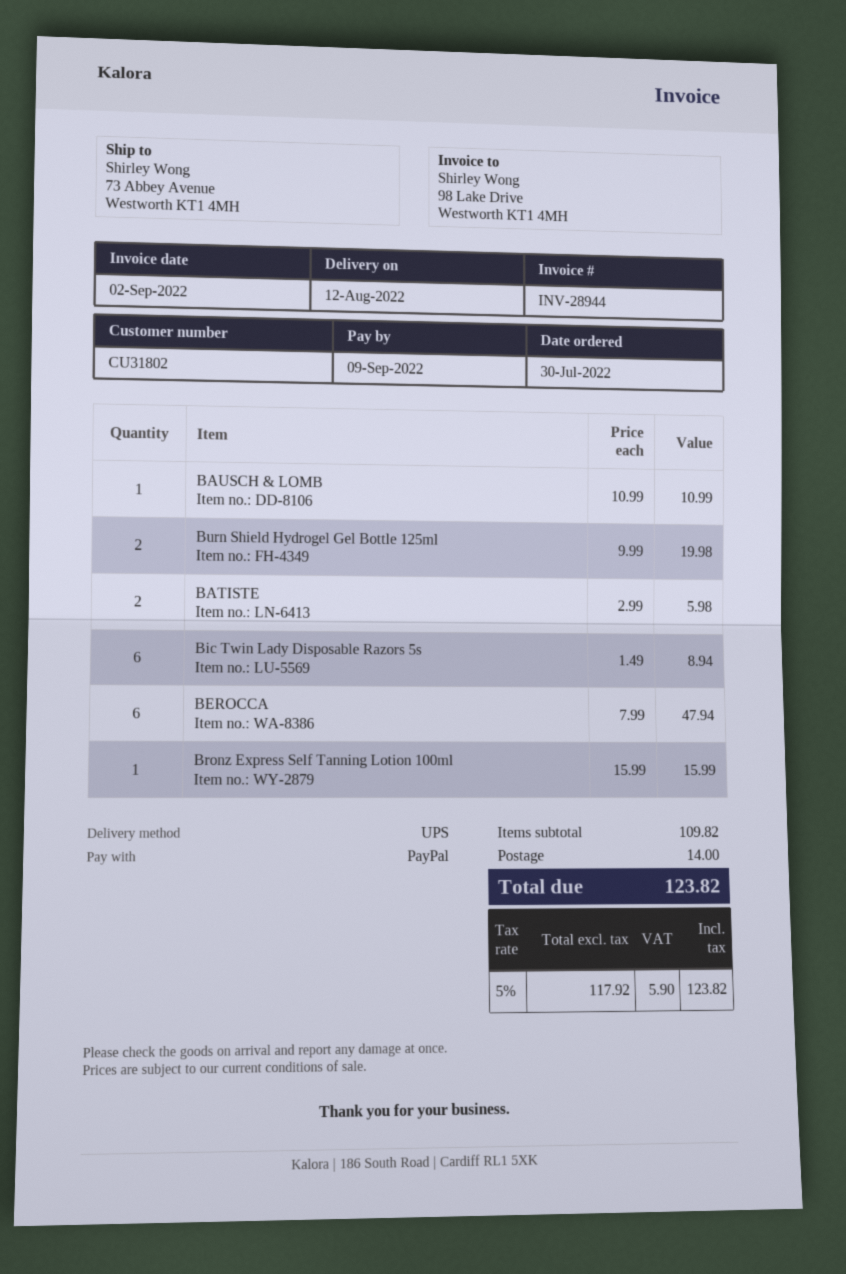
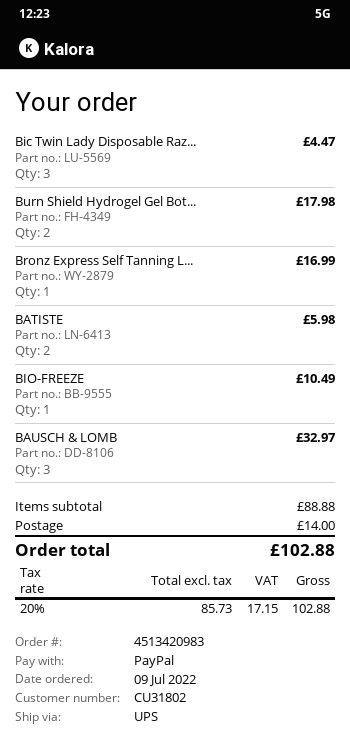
order date: 2022-07-30 -> 2022-07-09
BAUSCH & LOMB: 1 for 10.99 -> 3 for 32.97
Burn Shield Hydrogel Gel Bottle 125ml: 2 for 19.98 -> 2 for 17.98
Bic Twin Lady Disposable Razors 5s: 6 for 8.94 -> 3 for 4.47
BEROCCA: 6 for 47.94 -> none
Bronz Express Self Tanning Lotion 100ml: 1 for 15.99 -> 1 for 16.99
BIO-FREEZE: none -> 1 for 10.49
subtotal: 109.82 -> 88.88
net: 117.92 -> 85.73
tax: 5% = 5.90 -> 20% = 17.15
total: 123.82 -> 102.88

